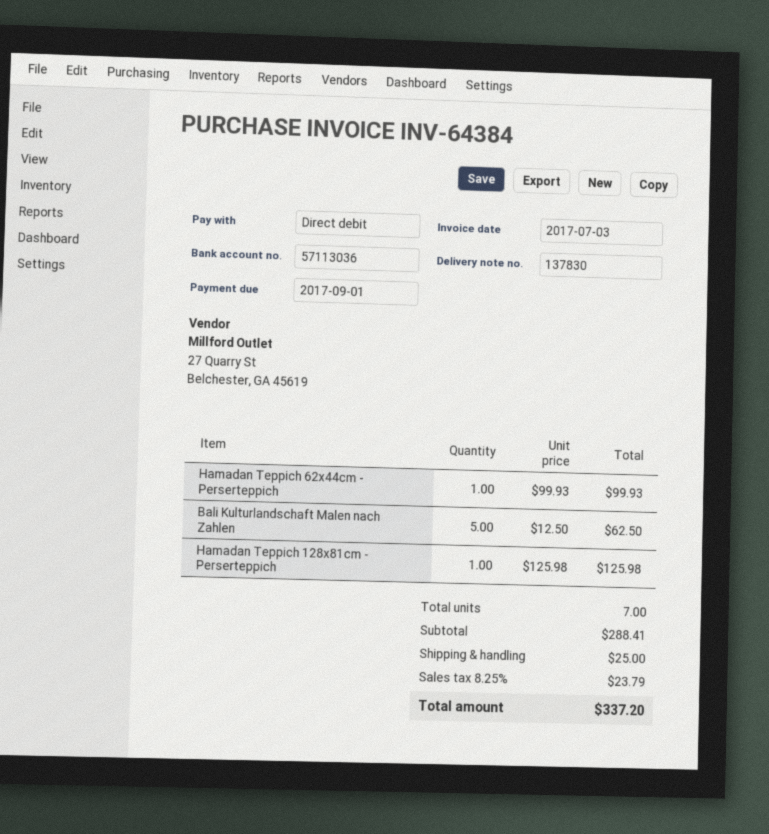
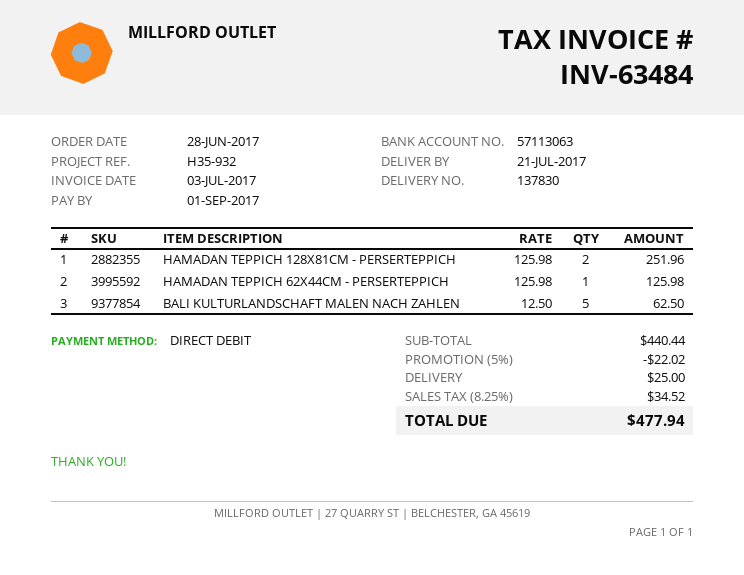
invoice number: INV-64384 -> INV-63484
bank account: 57113036 -> 57113063
Hamadan Teppich 62x44cm - Perserteppich: 1 x 99.93 = 99.93 -> 1 x 125.98 = 125.98
Hamadan Teppich 128x81cm - Perserteppich: 1 x 125.98 = 125.98 -> 2 x 125.98 = 251.96
subtotal: 288.41 -> 440.44
discount: none -> 5% = 22.02
tax: 8.25% = 23.79 -> 8.25% = 34.52
total: 337.20 -> 477.94

